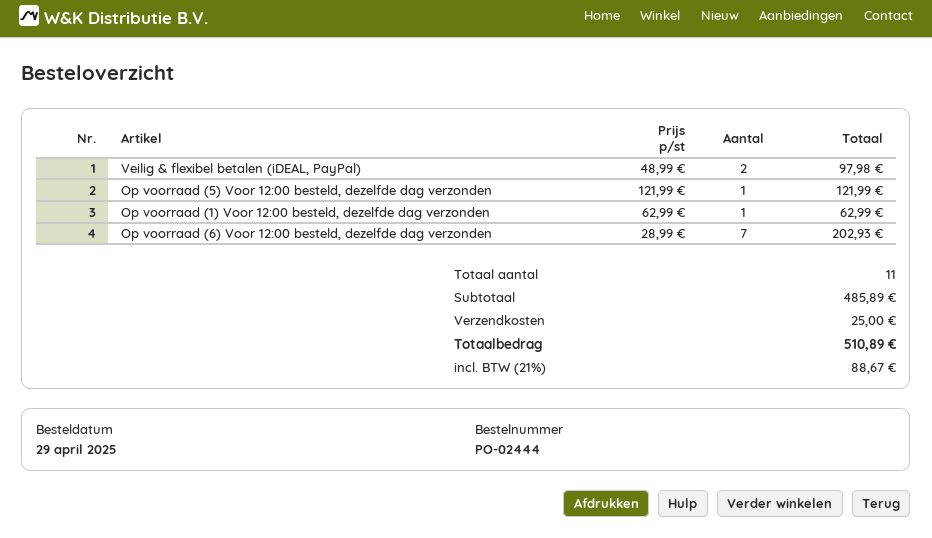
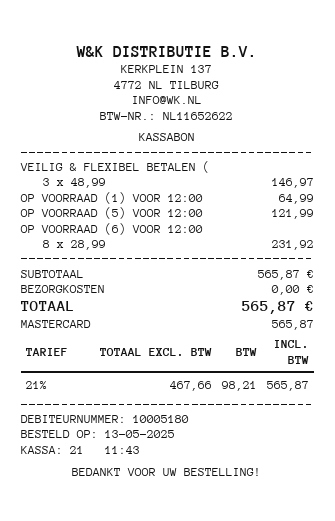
order date: 2025-04-29 -> 2025-05-13
Veilig & flexibel betalen (iDEAL, PayPal): 2 x 48.99 = 97.98 -> 3 x 48.99 = 146.97
Op voorraad (1) Voor 12:00 besteld, dezelfde dag verzonden: 1 x 62.99 = 62.99 -> 1 x 64.99 = 64.99
Op voorraad (6) Voor 12:00 besteld, dezelfde dag verzonden: 7 x 28.99 = 202.93 -> 8 x 28.99 = 231.92
subtotal: 485.89 -> 565.87
shipping: 25.00 -> 0.00
tax: 21% = 88.67 -> 21% = 98.21
total: 510.89 -> 565.87

